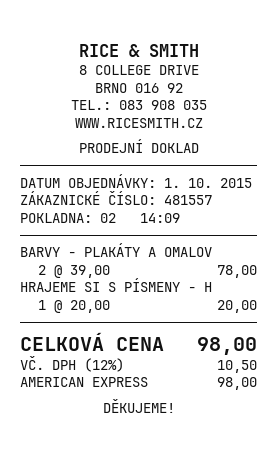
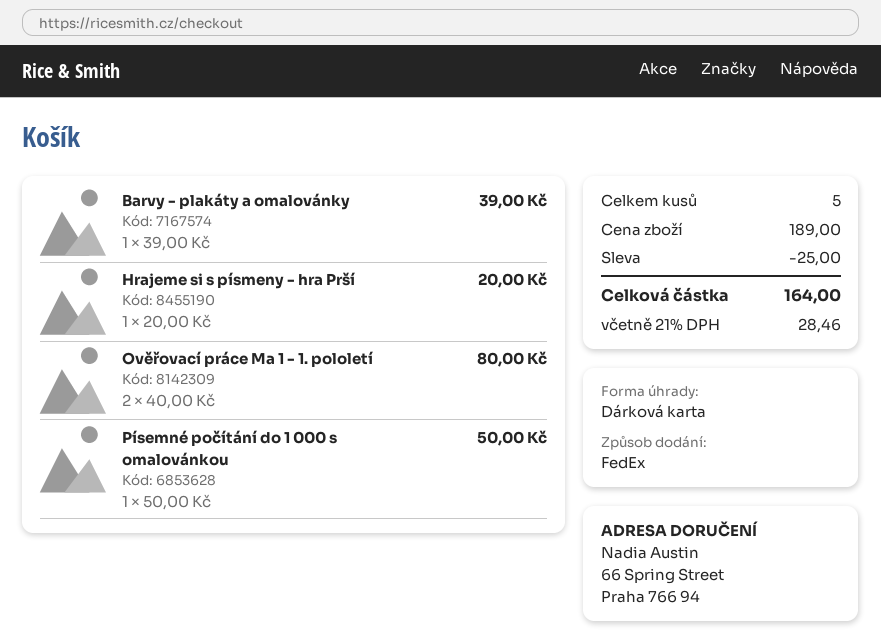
payment method: American Express -> gift card
BARVY - PLAKÁTY A OMALOV: 2 x 39.00 = 78.00 -> 1 x 39.00 = 39.00
Ověřovací práce Ma 1 - 1. pololetí: none -> 2 x 40.00 = 80.00
Písemné počítání do 1 000 s omalovánkou: none -> 1 x 50.00 = 50.00
discount: none -> 25.00
tax: 12% = 10.50 -> 21% = 28.46
total: 98.00 -> 164.00

